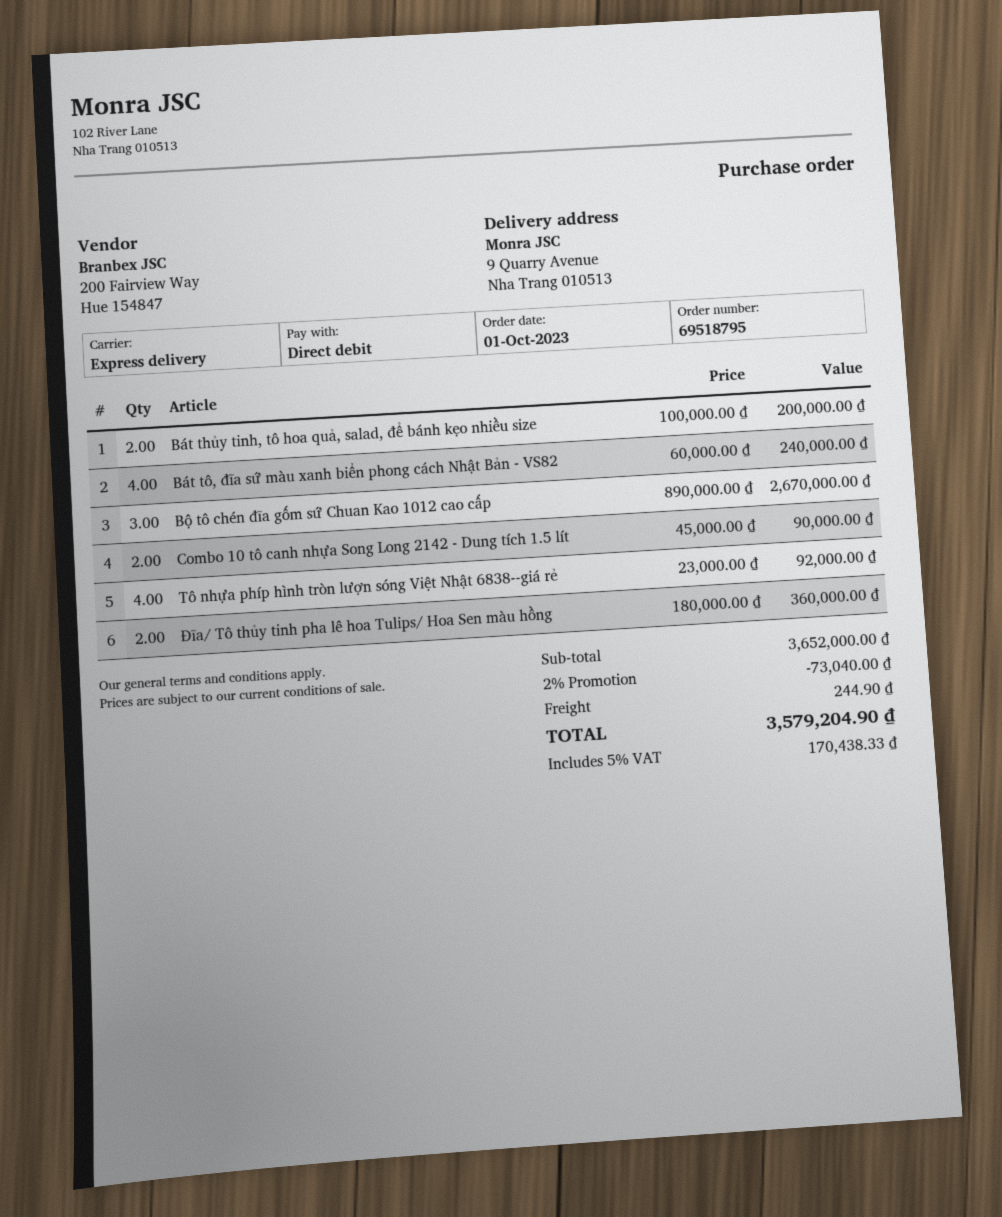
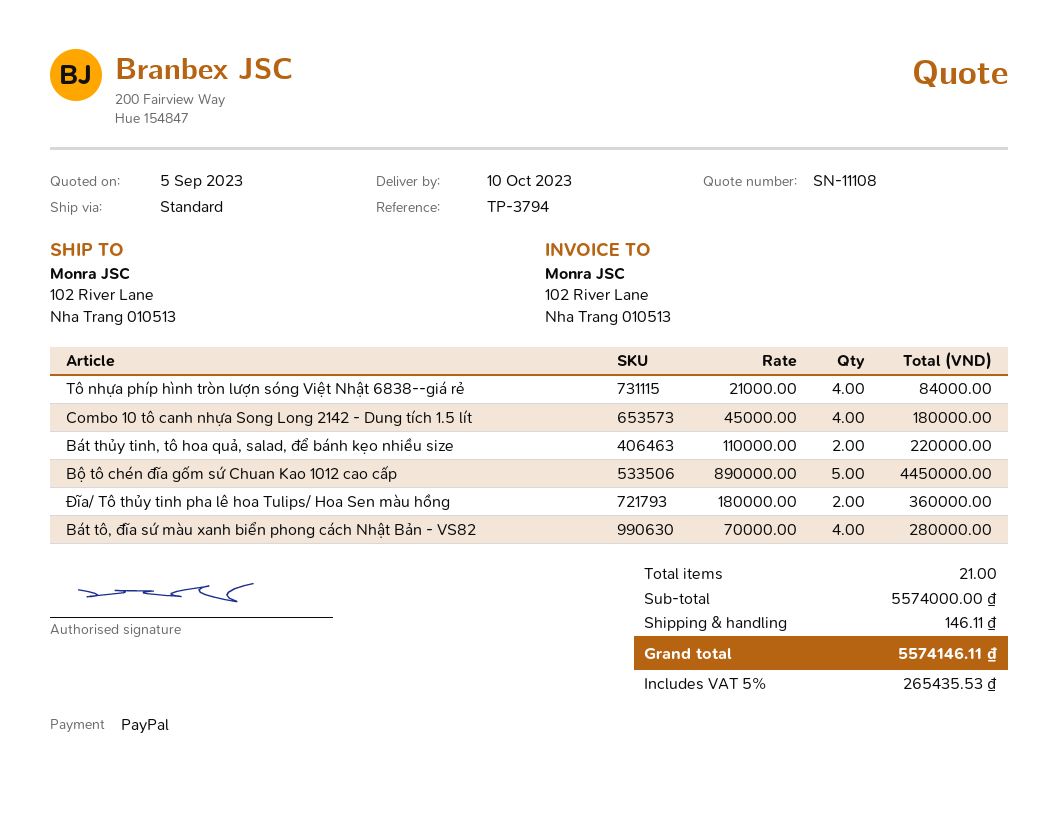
payment method: direct debit -> PayPal
shipping method: express -> standard
ship to: 9 Quarry Avenue, Nha Trang 010513 -> 102 River Lane, Nha Trang 010513
Bát thủy tinh, tô hoa quả, salad, để bánh kẹo nhiều size: 2 x 100000.00 = 200000.00 -> 2 x 110000.00 = 220000.00
Bát tô, đĩa sứ màu xanh biển phong cách Nhật Bản - VS82: 4 x 60000.00 = 240000.00 -> 4 x 70000.00 = 280000.00
Bộ tô chén đĩa gốm sứ Chuan Kao 1012 cao cấp: 3 x 890000.00 = 2670000.00 -> 5 x 890000.00 = 4450000.00
Combo 10 tô canh nhựa Song Long 2142 - Dung tích 1.5 lít: 2 x 45000.00 = 90000.00 -> 4 x 45000.00 = 180000.00
Tô nhựa phíp hình tròn lượn sóng Việt Nhật 6838--giá rẻ: 4 x 23000.00 = 92000.00 -> 4 x 21000.00 = 84000.00
subtotal: 3652000.00 -> 5574000.00
discount: 2% = 73040.00 -> none
shipping: 244.90 -> 146.11
tax: 5% = 170438.33 -> 5% = 265435.53
total: 3579204.90 -> 5574146.11

